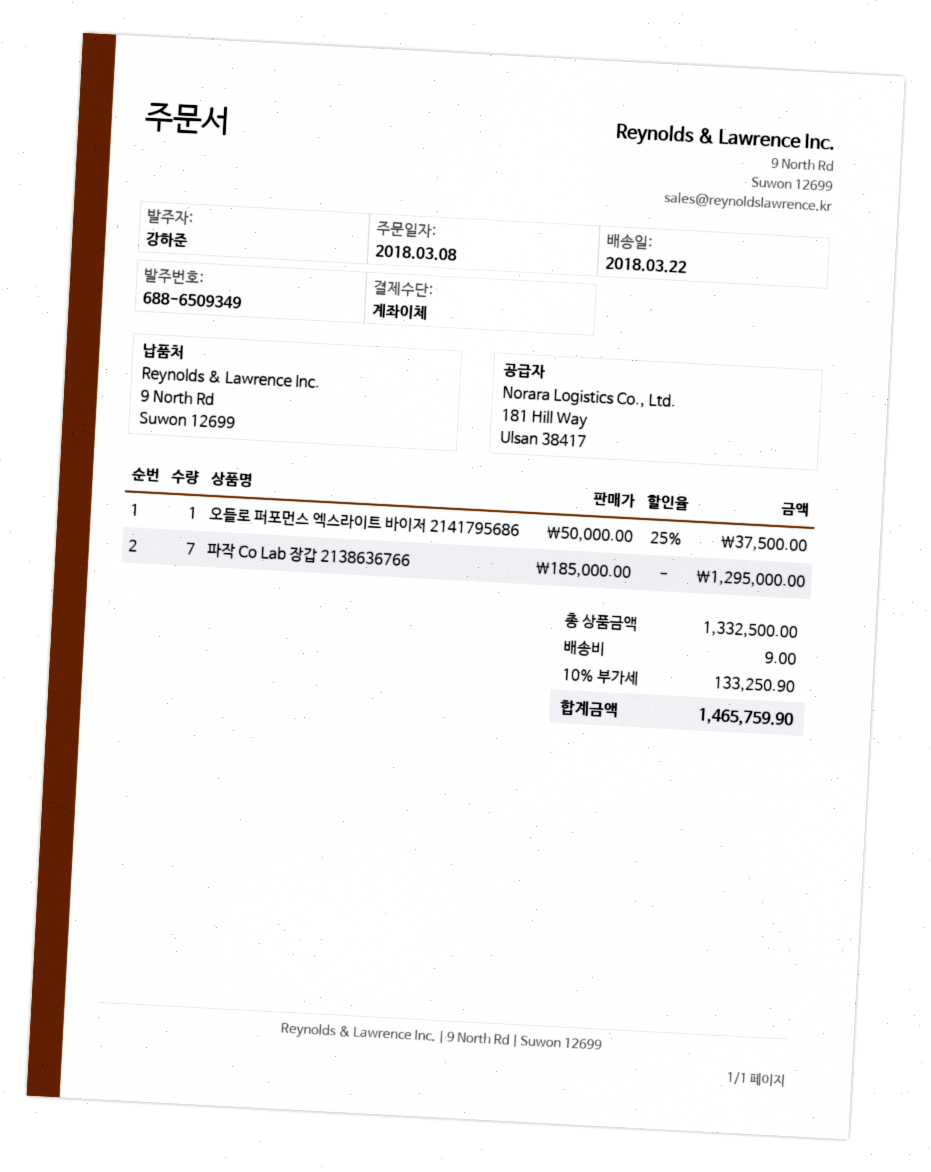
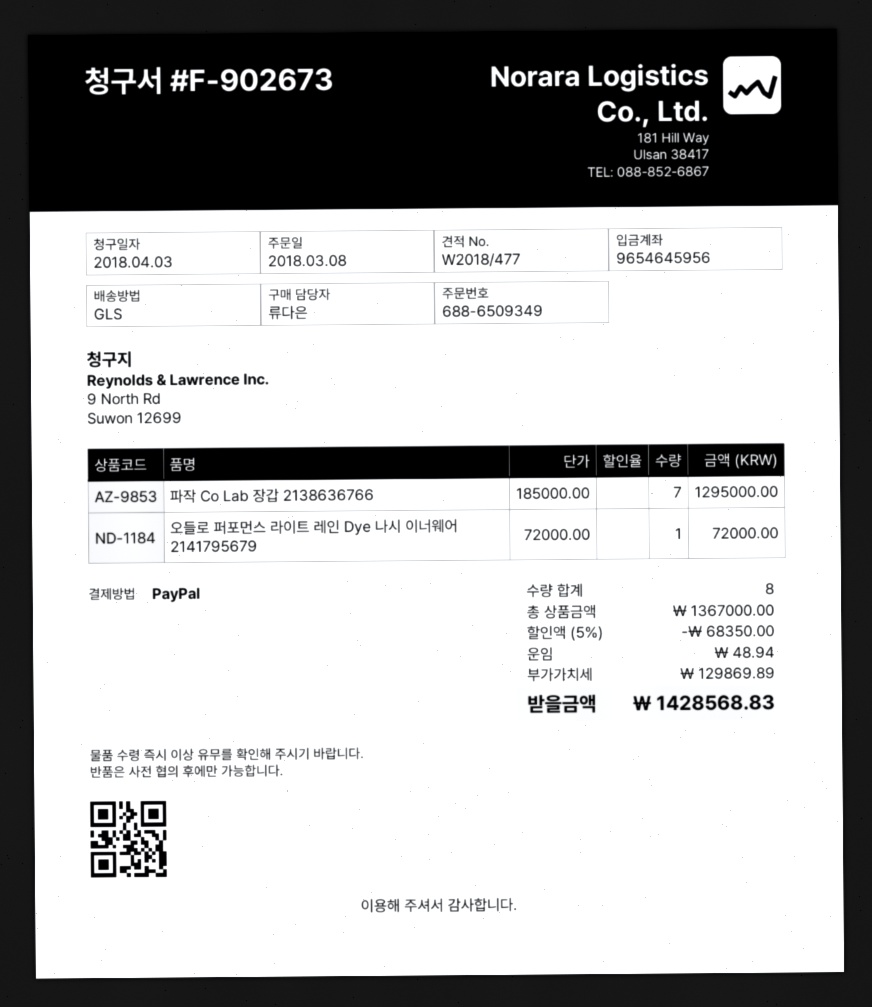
ordered by: 강하준 -> 류다은
payment method: bank transfer -> PayPal
오들로 퍼포먼스 엑스라이트 바이저 2141795686: 1 x 50000.00 - 25% = 37500.00 -> none
오들로 퍼포먼스 라이트 레인 Dye 나시 이너웨어 2141795679: none -> 1 x 72000.00 = 72000.00
subtotal: 1332500.00 -> 1367000.00
discount: none -> 5% = 68350.00
shipping: 9.00 -> 48.94
tax: 133250.90 -> 129869.89
total: 1465759.90 -> 1428568.83

